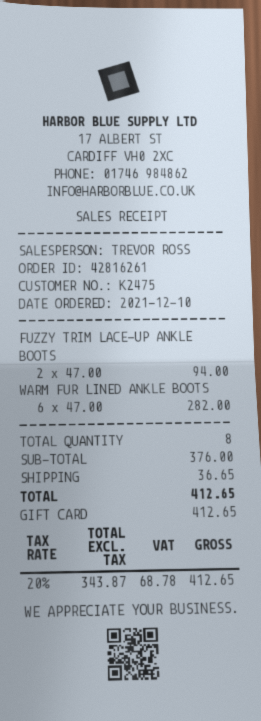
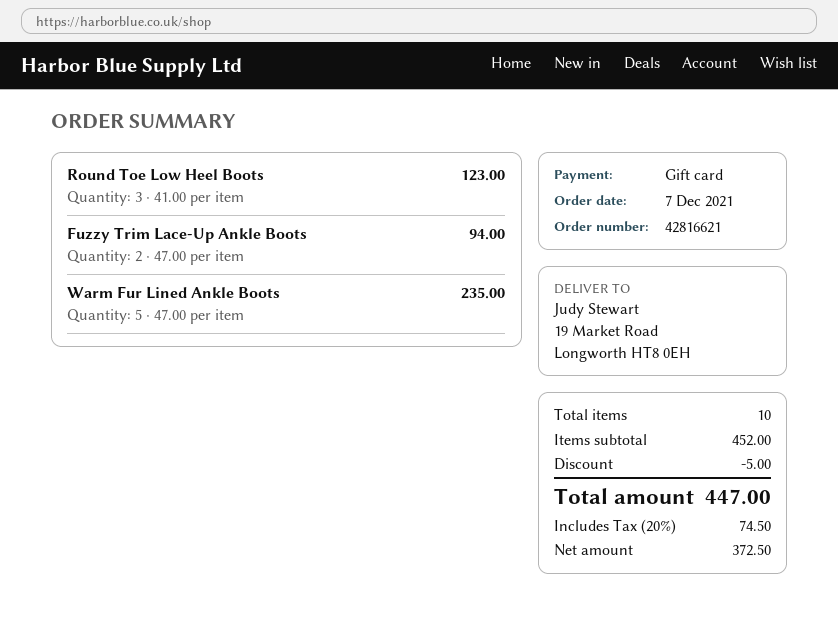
order number: 42816261 -> 42816621
order date: 2021-12-10 -> 2021-12-07
WARM FUR LINED ANKLE BOOTS: 6 x 47.00 = 282.00 -> 5 x 47.00 = 235.00
Round Toe Low Heel Boots: none -> 3 x 41.00 = 123.00
total quantity: 8 -> 10
subtotal: 376.00 -> 452.00
discount: none -> 5.00
shipping: 36.65 -> none
net: 343.87 -> 372.50
tax: 20% = 68.78 -> 20% = 74.50
total: 412.65 -> 447.00

